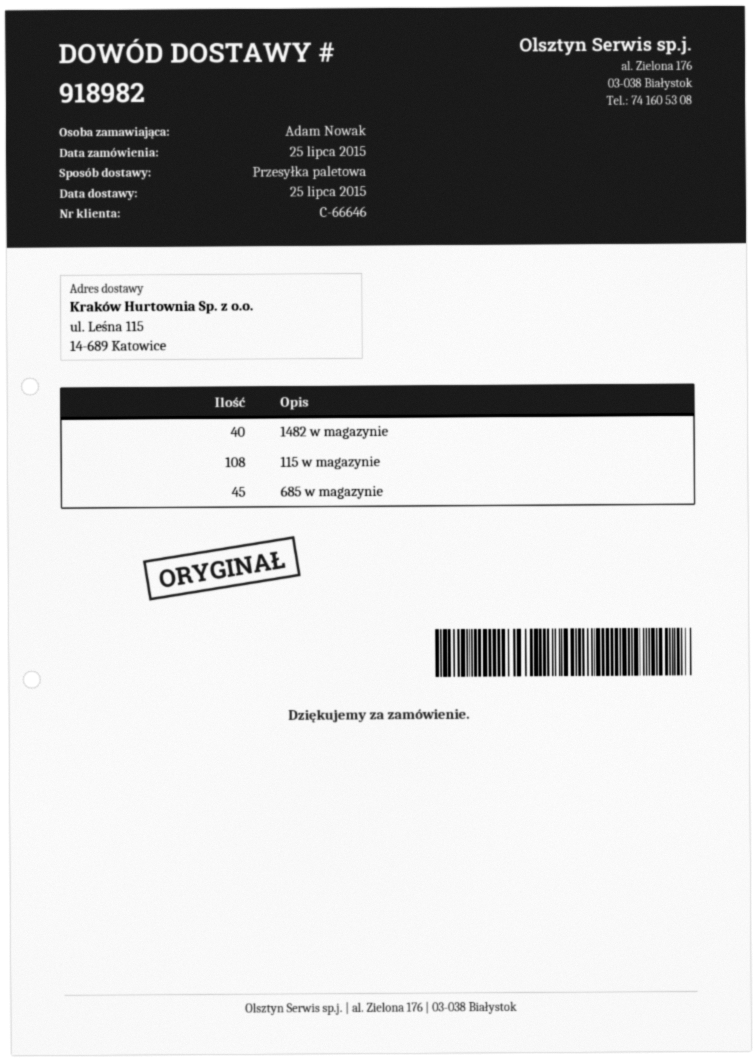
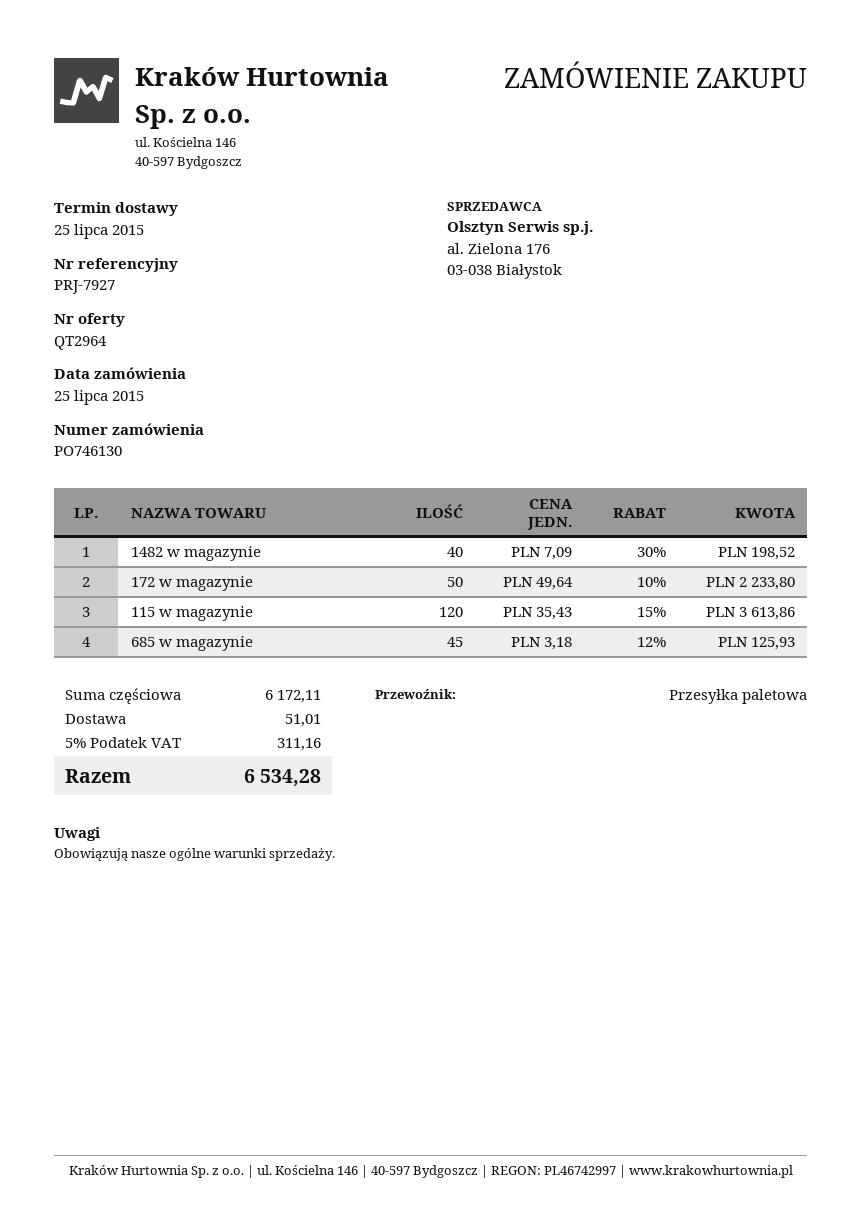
115 w magazynie: 108 -> 120
172 w magazynie: none -> 50

